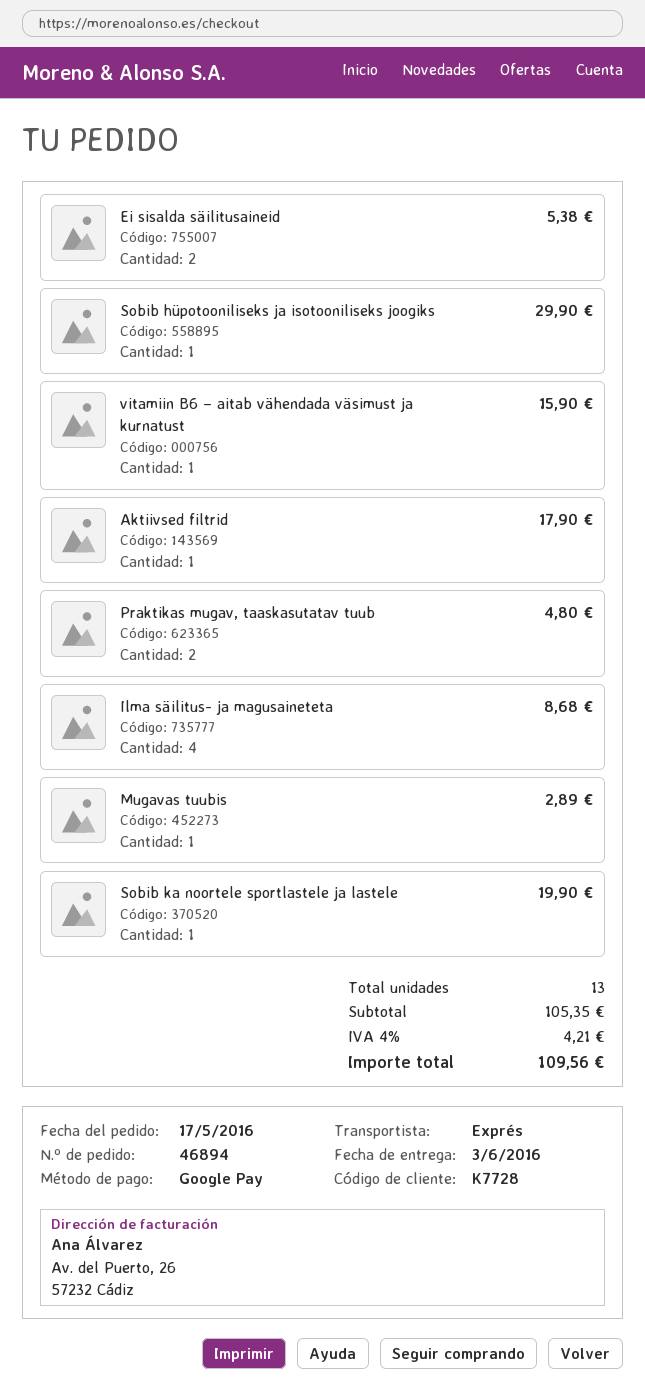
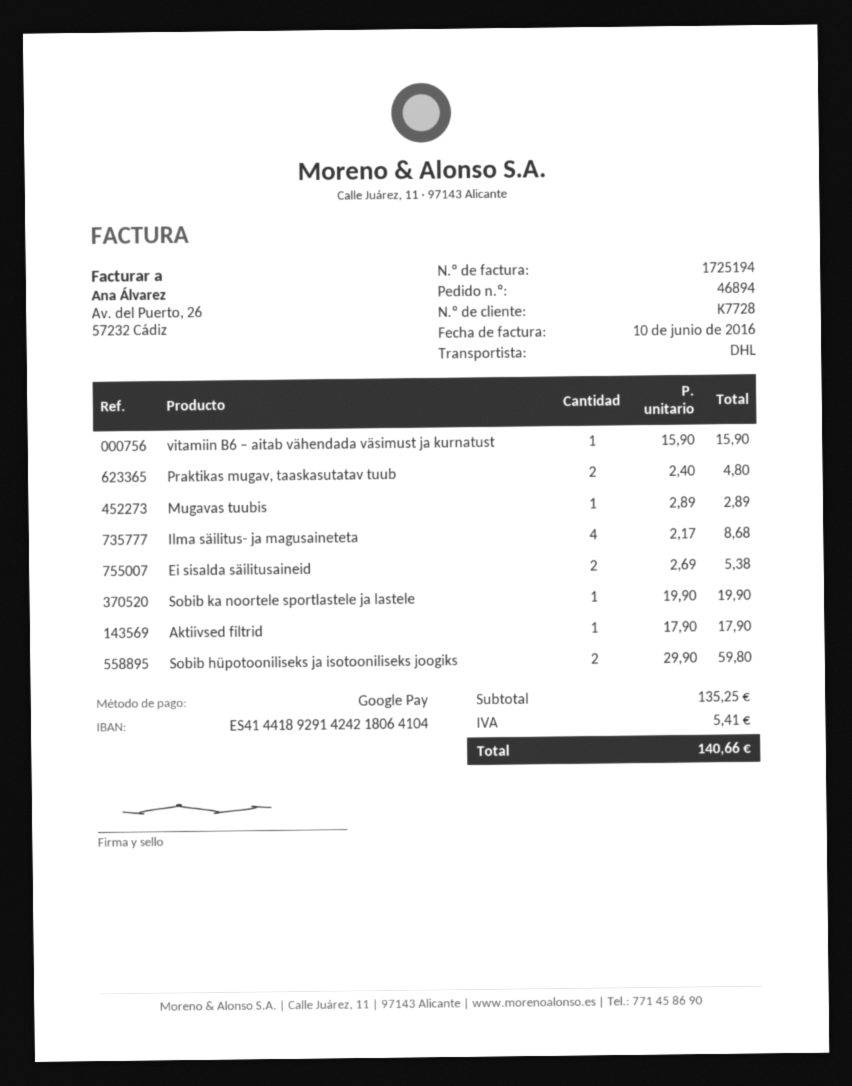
shipping method: express -> DHL
Sobib hüpotooniliseks ja isotooniliseks joogiks: 1 for 29.90 -> 2 for 59.80
subtotal: 105.35 -> 135.25
tax: 4.21 -> 5.41
total: 109.56 -> 140.66

